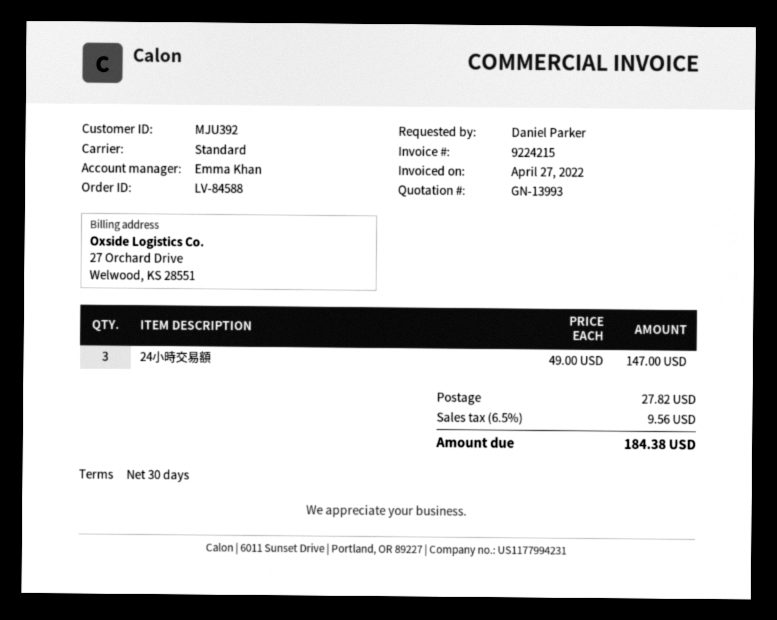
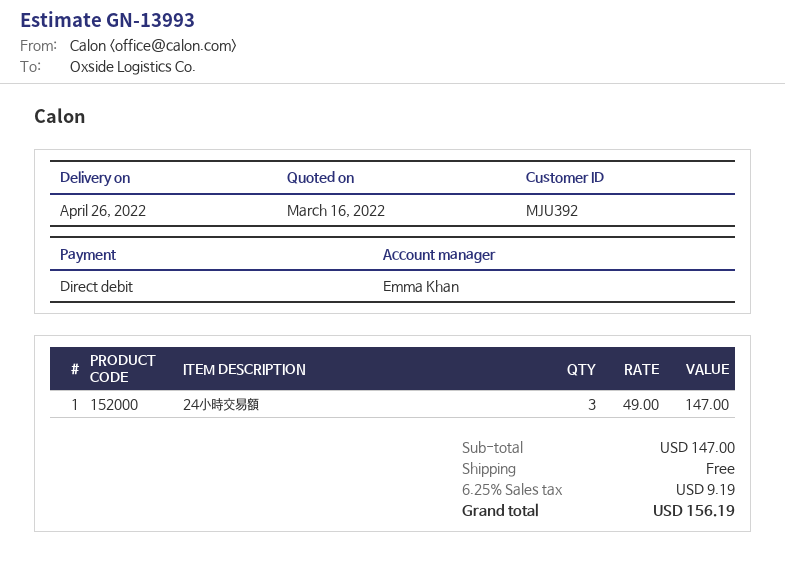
shipping: 27.82 -> 0.00
tax: 6.5% = 9.56 -> 6.25% = 9.19
total: 184.38 -> 156.19

